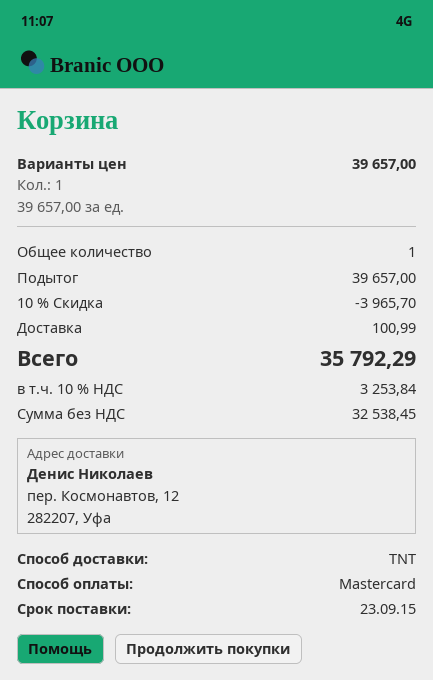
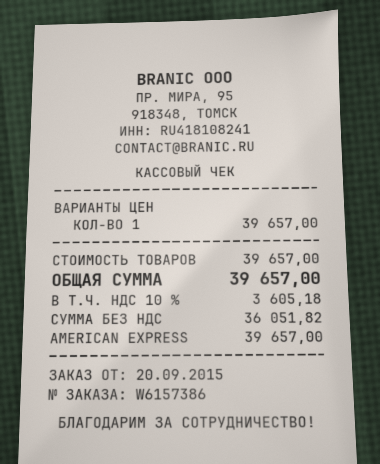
payment method: Mastercard -> American Express
discount: 10% = 3965.70 -> none
shipping: 100.99 -> none
net: 32538.45 -> 36051.82
tax: 10% = 3253.84 -> 10% = 3605.18
total: 35792.29 -> 39657.00

